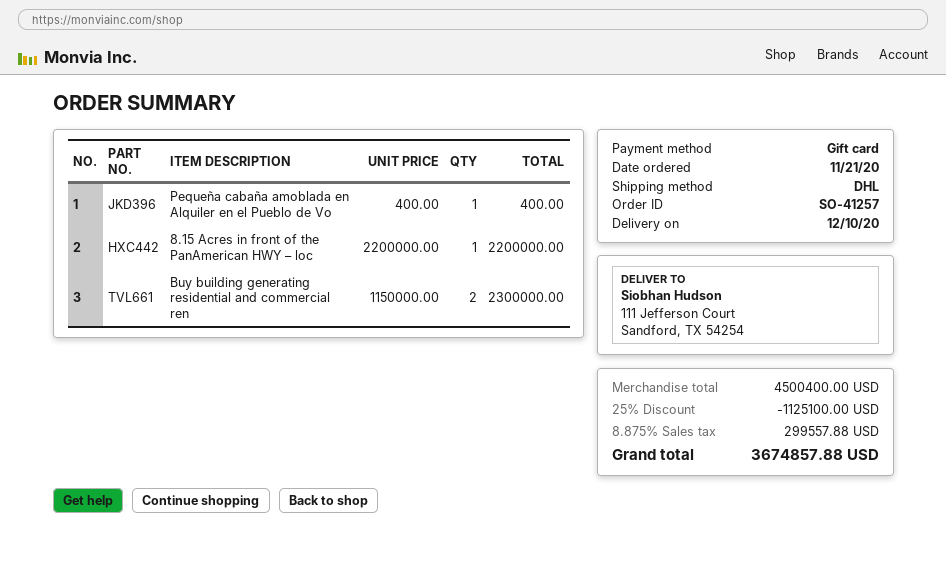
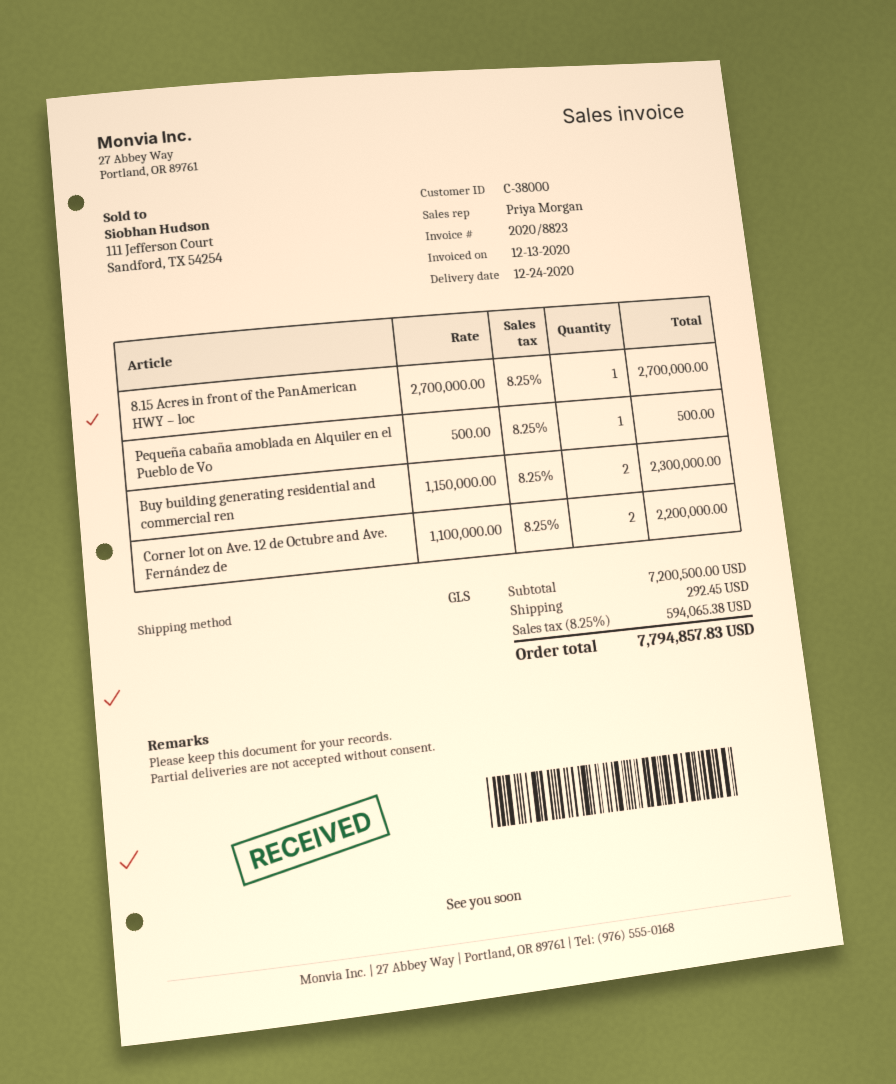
delivery date: 2020-12-10 -> 2020-12-24
shipping method: DHL -> GLS
Pequeña cabaña amoblada en Alquiler en el Pueblo de Vo: 1 x 400.00 = 400.00 -> 1 x 500.00 = 500.00
8.15 Acres in front of the PanAmerican HWY – loc: 1 x 2200000.00 = 2200000.00 -> 1 x 2700000.00 = 2700000.00
Corner lot on Ave. 12 de Octubre and Ave. Fernández de: none -> 2 x 1100000.00 = 2200000.00
subtotal: 4500400.00 -> 7200500.00
discount: 25% = 1125100.00 -> none
shipping: none -> 292.45
tax: 8.875% = 299557.88 -> 8.25% = 594065.38
total: 3674857.88 -> 7794857.83

